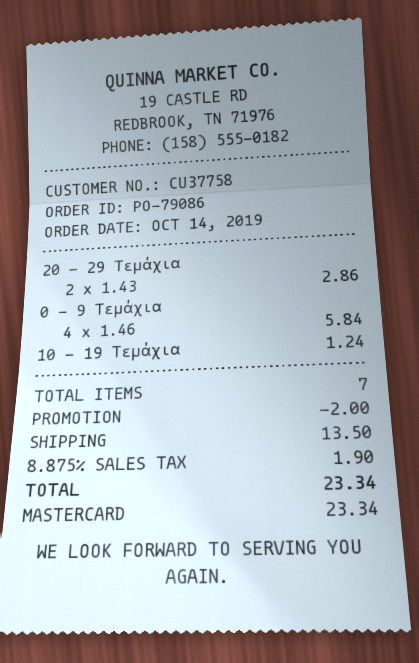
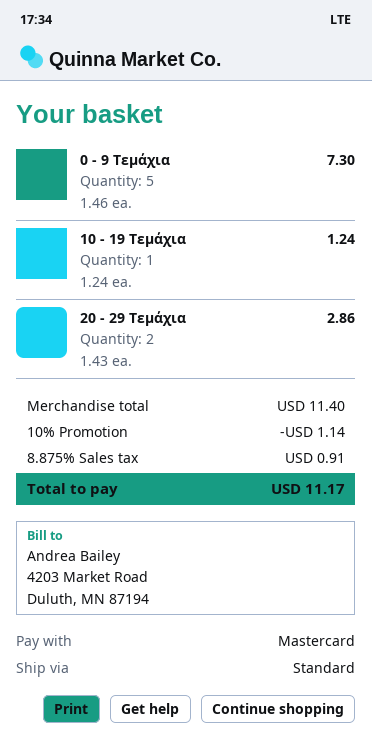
0 - 9 Τεμάχια: 4 x 1.46 = 5.84 -> 5 x 1.46 = 7.30
discount: 2.00 -> 1.14
shipping: 13.50 -> none
tax: 8.875% = 1.90 -> 8.875% = 0.91
total: 23.34 -> 11.17

